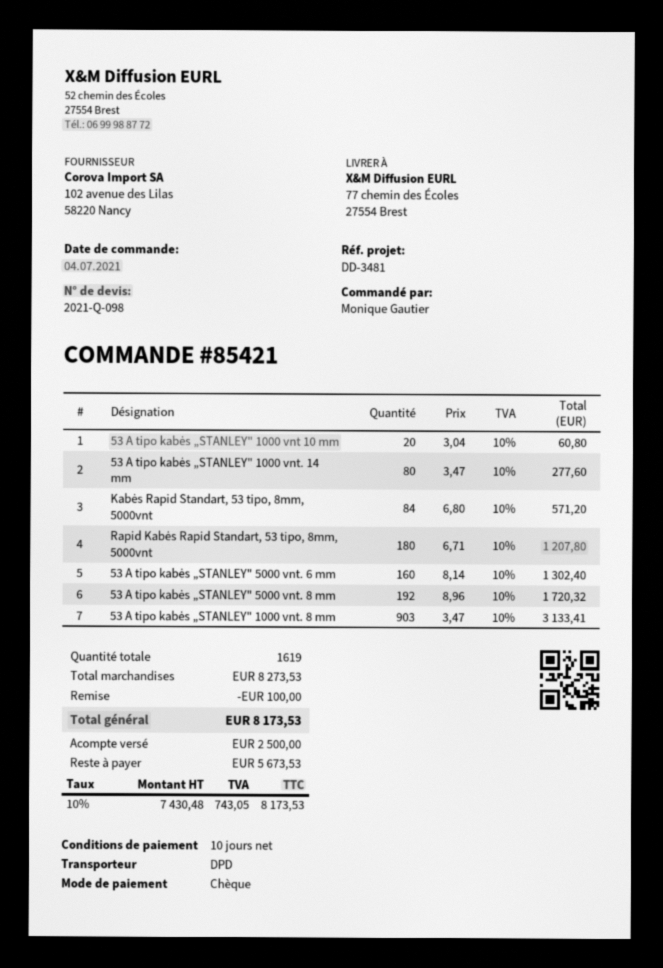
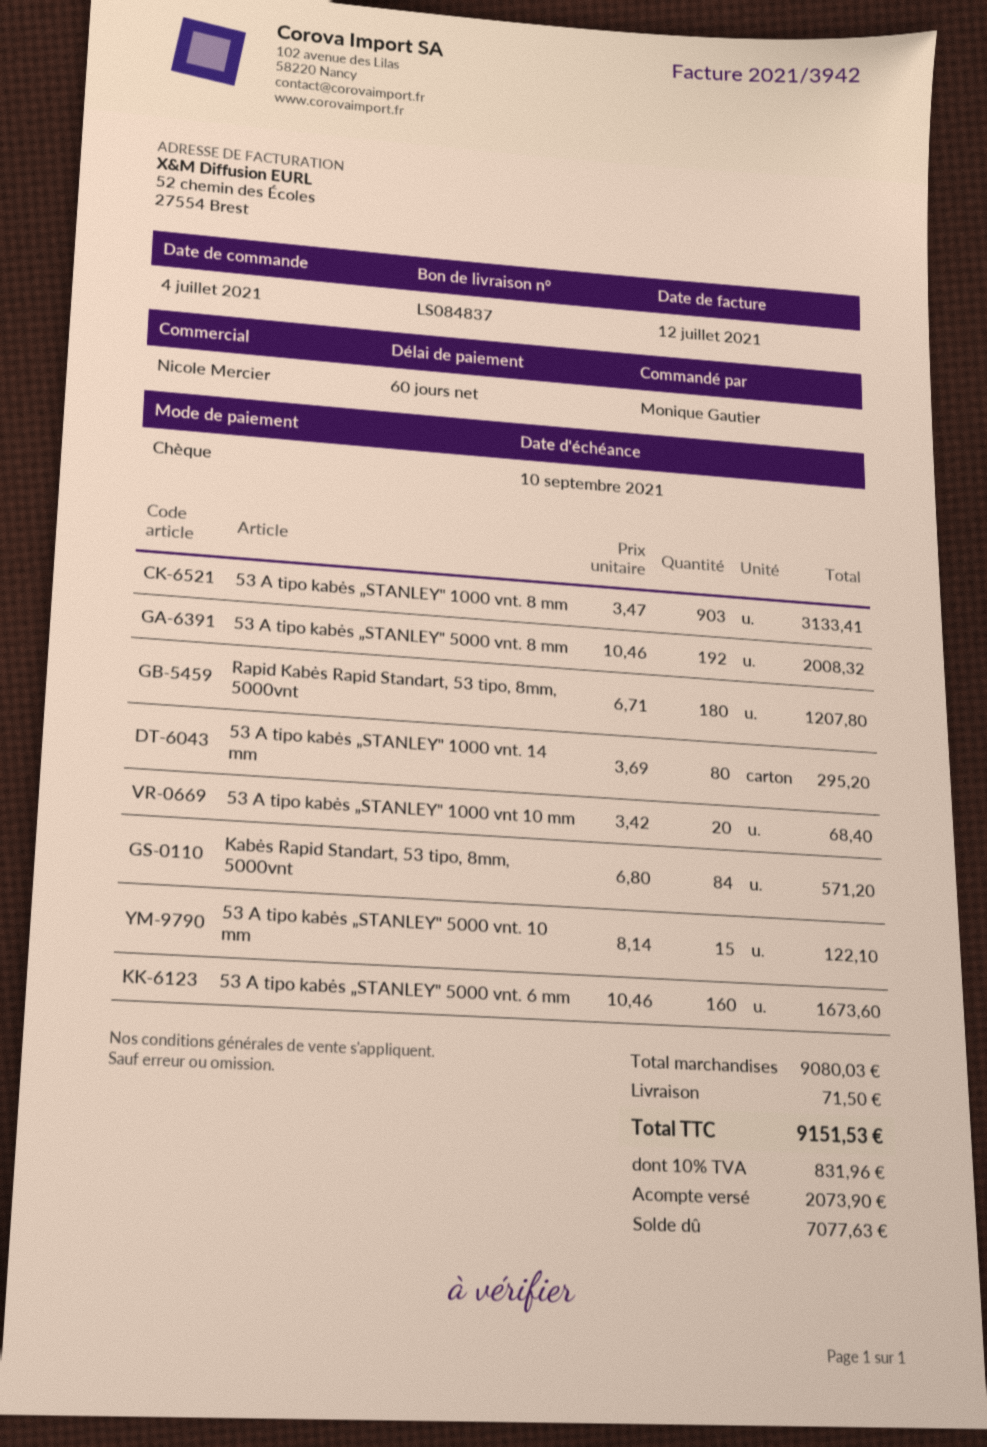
payment terms: 10 days -> 60 days
53 A tipo kabės „STANLEY" 1000 vnt 10 mm: 20 x 3.04 = 60.80 -> 20 x 3.42 = 68.40
53 A tipo kabės „STANLEY" 1000 vnt. 14 mm: 80 x 3.47 = 277.60 -> 80 x 3.69 = 295.20
53 A tipo kabės „STANLEY" 5000 vnt. 6 mm: 160 x 8.14 = 1302.40 -> 160 x 10.46 = 1673.60
53 A tipo kabės „STANLEY" 5000 vnt. 8 mm: 192 x 8.96 = 1720.32 -> 192 x 10.46 = 2008.32
53 A tipo kabės „STANLEY" 5000 vnt. 10 mm: none -> 15 x 8.14 = 122.10
subtotal: 8273.53 -> 9080.03
discount: 100.00 -> none
shipping: none -> 71.50
tax: 10% = 743.05 -> 10% = 831.96
total: 8173.53 -> 9151.53
deposit: 2500.00 -> 2073.90
balance: 5673.53 -> 7077.63

